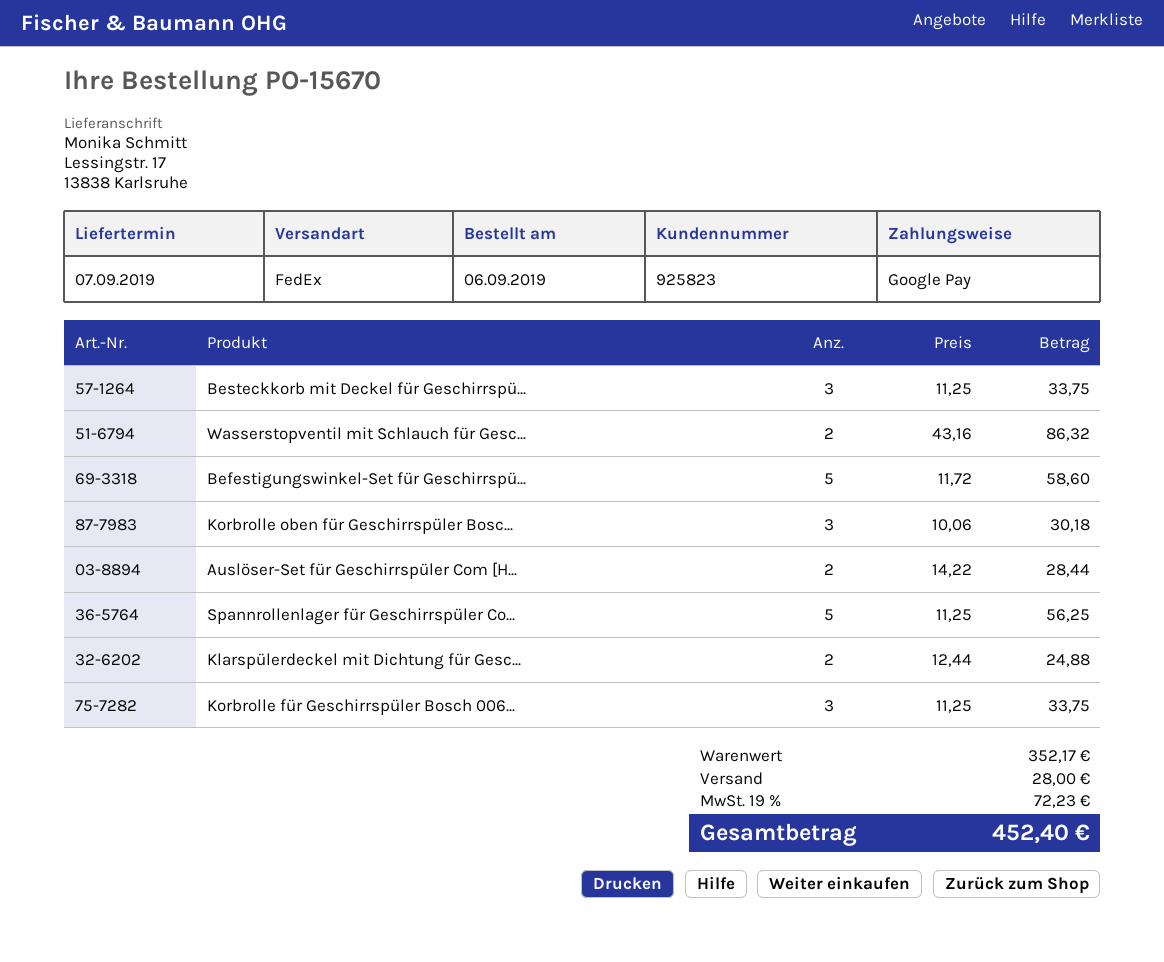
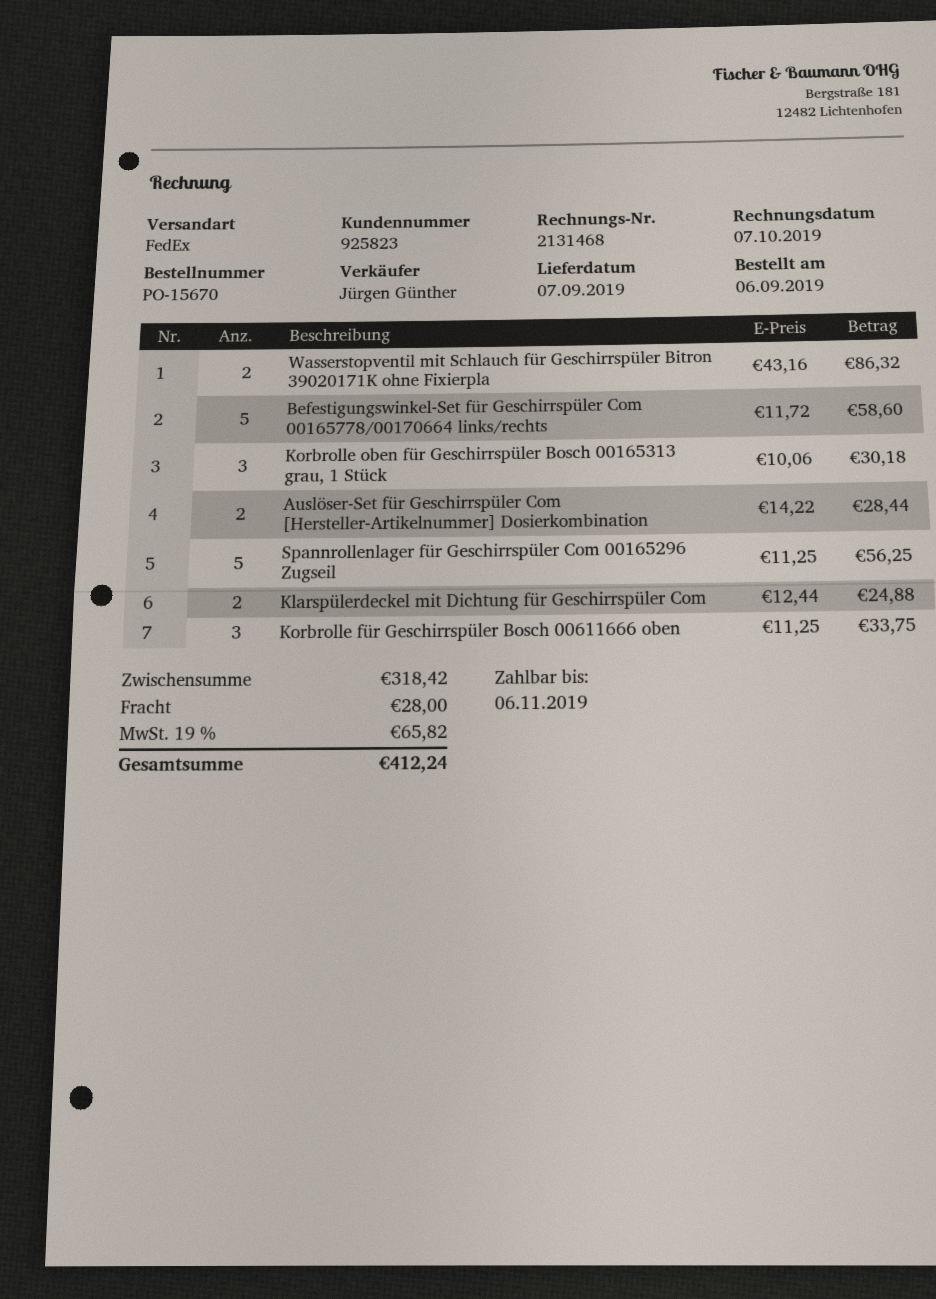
Besteckkorb mit Deckel für Geschirrspü...: 3 x 11.25 = 33.75 -> none
subtotal: 352.17 -> 318.42
tax: 19% = 72.23 -> 19% = 65.82
total: 452.40 -> 412.24

